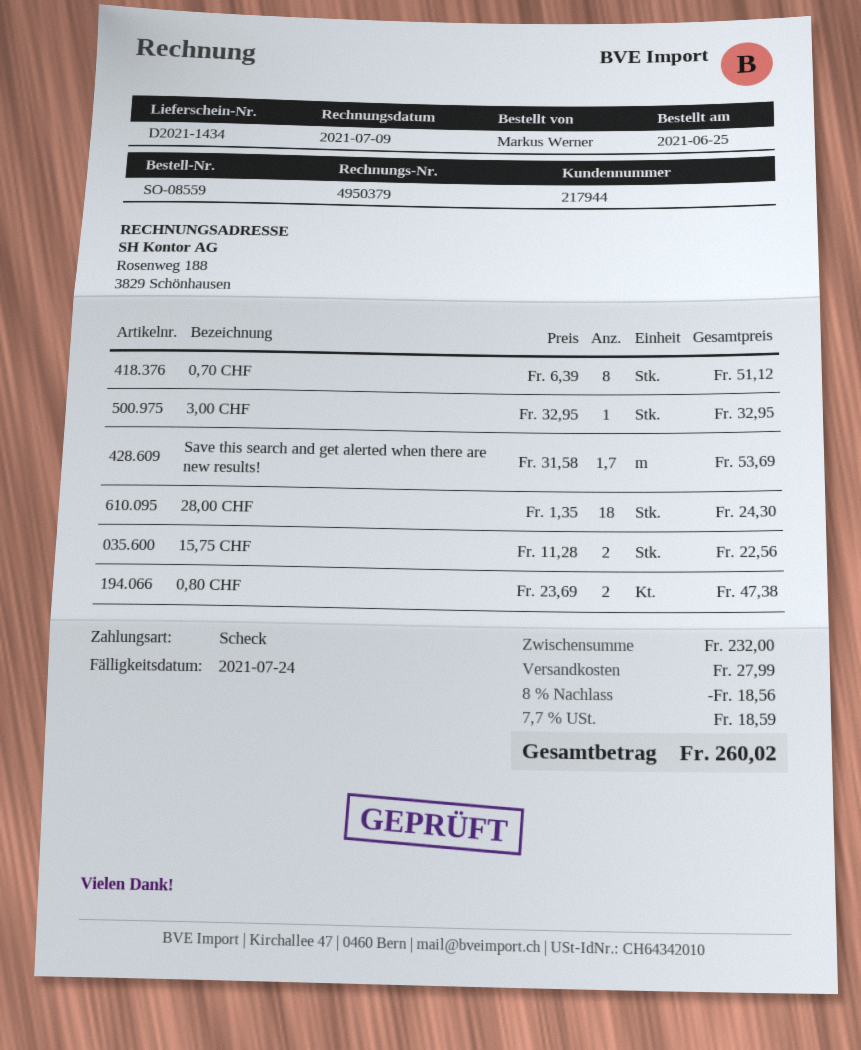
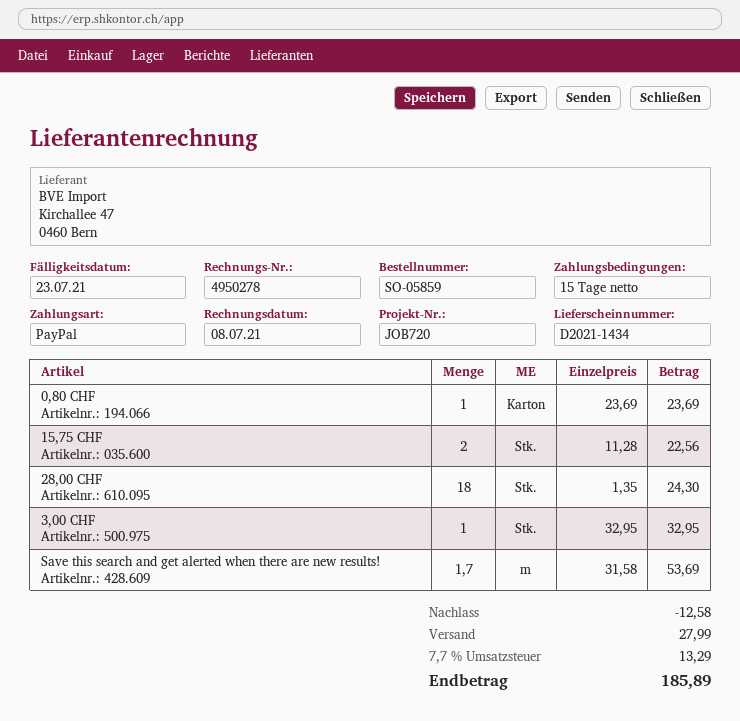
order number: SO-08559 -> SO-05859
invoice number: 4950379 -> 4950278
invoice date: 2021-07-09 -> 2021-07-08
due date: 2021-07-24 -> 2021-07-23
payment method: cheque -> PayPal
0,70 CHF: 8 x 6.39 = 51.12 -> none
0,80 CHF: 2 x 23.69 = 47.38 -> 1 x 23.69 = 23.69
discount: 18.56 -> 12.58
tax: 7.7% = 18.59 -> 7.7% = 13.29
total: 260.02 -> 185.89

